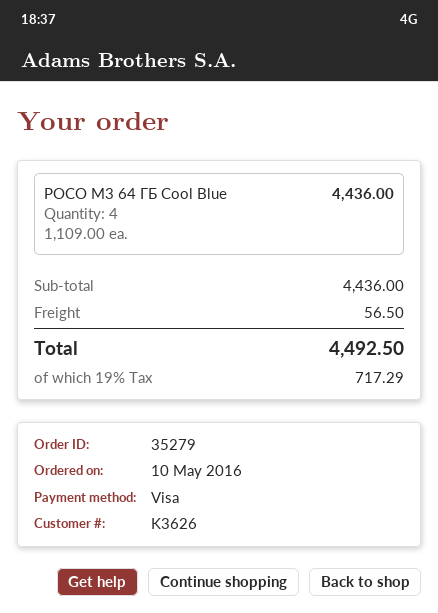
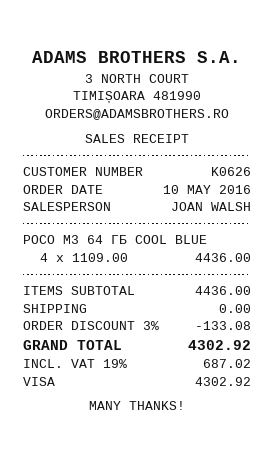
customer number: K3626 -> K0626
discount: none -> 3% = 133.08
shipping: 56.50 -> 0.00
tax: 19% = 717.29 -> 19% = 687.02
total: 4492.50 -> 4302.92

